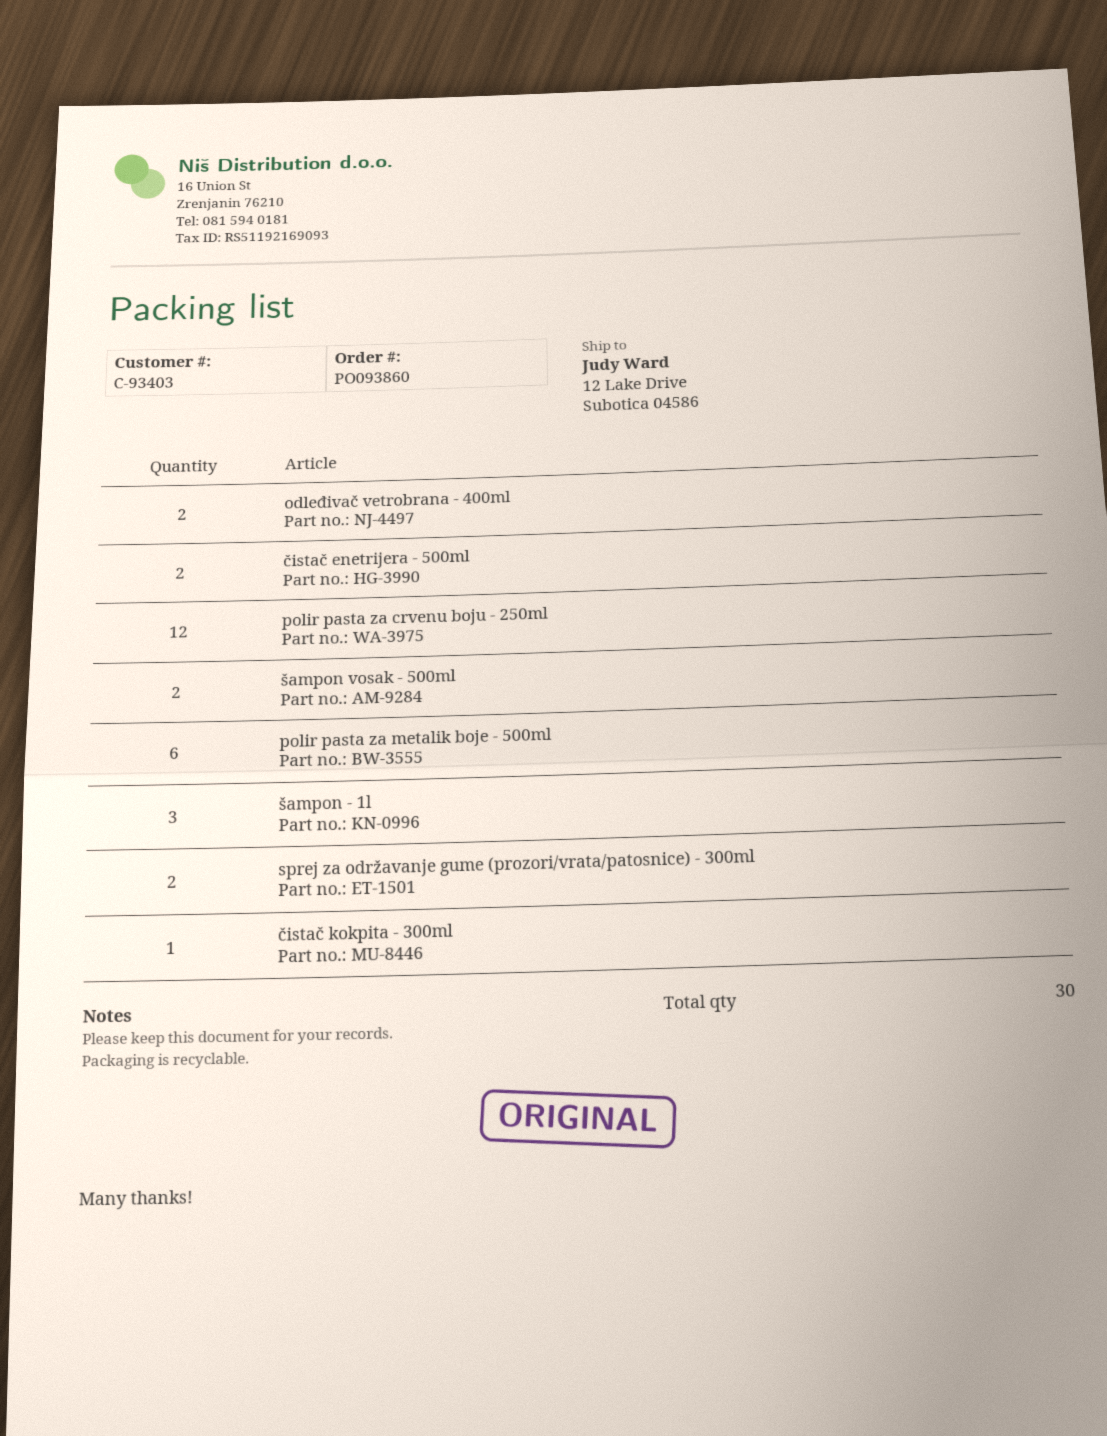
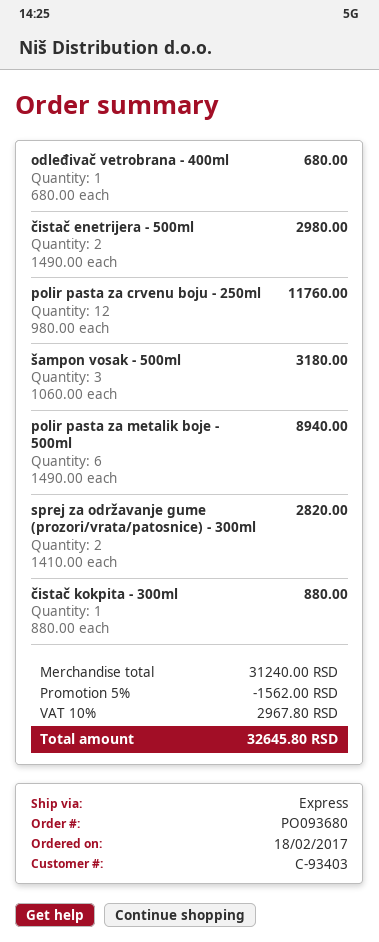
order number: PO093860 -> PO093680
odleđivač vetrobrana - 400ml: 2 -> 1
šampon vosak - 500ml: 2 -> 3
šampon - 1l: 3 -> none

